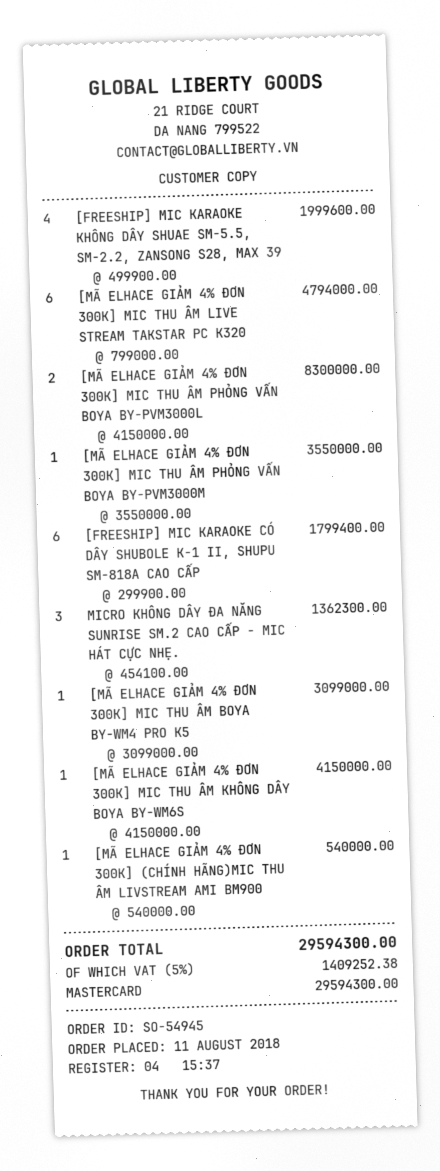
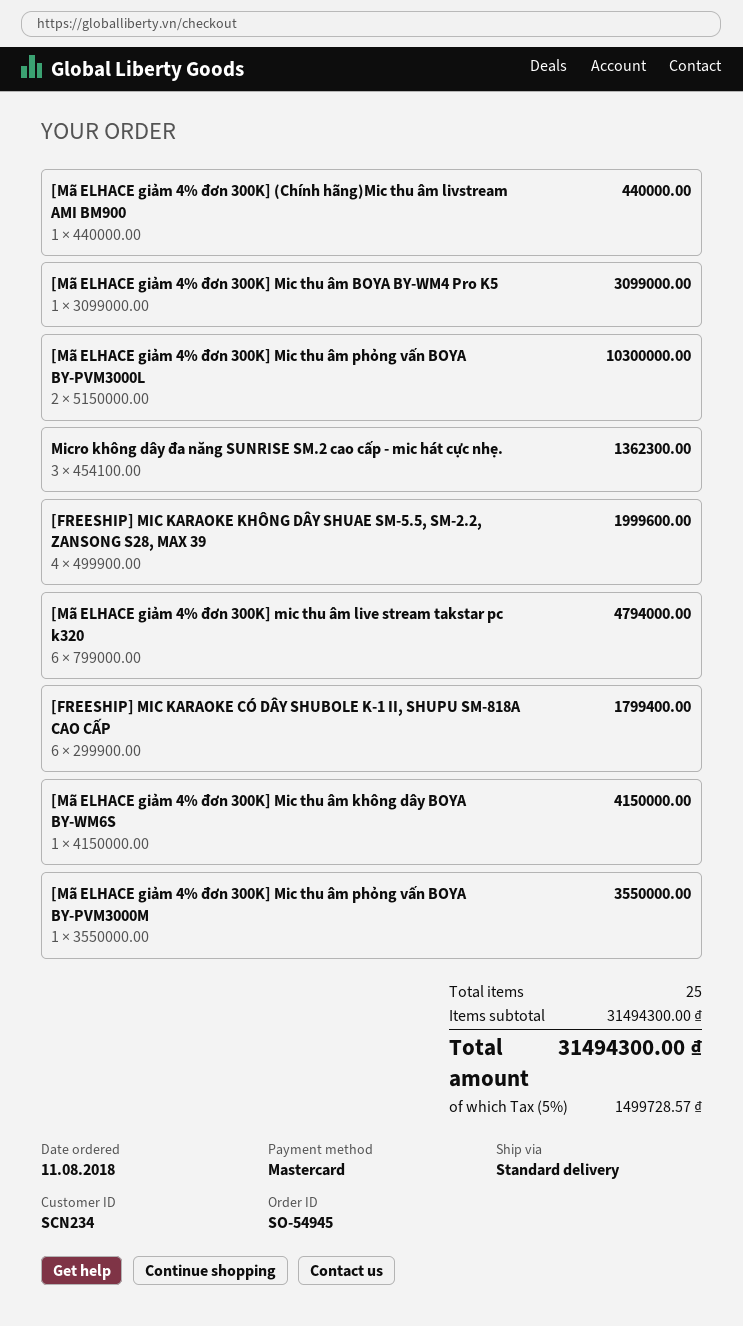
[MÃ ELHACE GIẢM 4% ĐƠN 300K] MIC THU ÂM PHỎNG VẤN BOYA BY-PVM3000L: 2 x 4150000.00 = 8300000.00 -> 2 x 5150000.00 = 10300000.00
[MÃ ELHACE GIẢM 4% ĐƠN 300K] (CHÍNH HÃNG)MIC THU ÂM LIVSTREAM AMI BM900: 1 x 540000.00 = 540000.00 -> 1 x 440000.00 = 440000.00
tax: 5% = 1409252.38 -> 5% = 1499728.57
total: 29594300.00 -> 31494300.00

